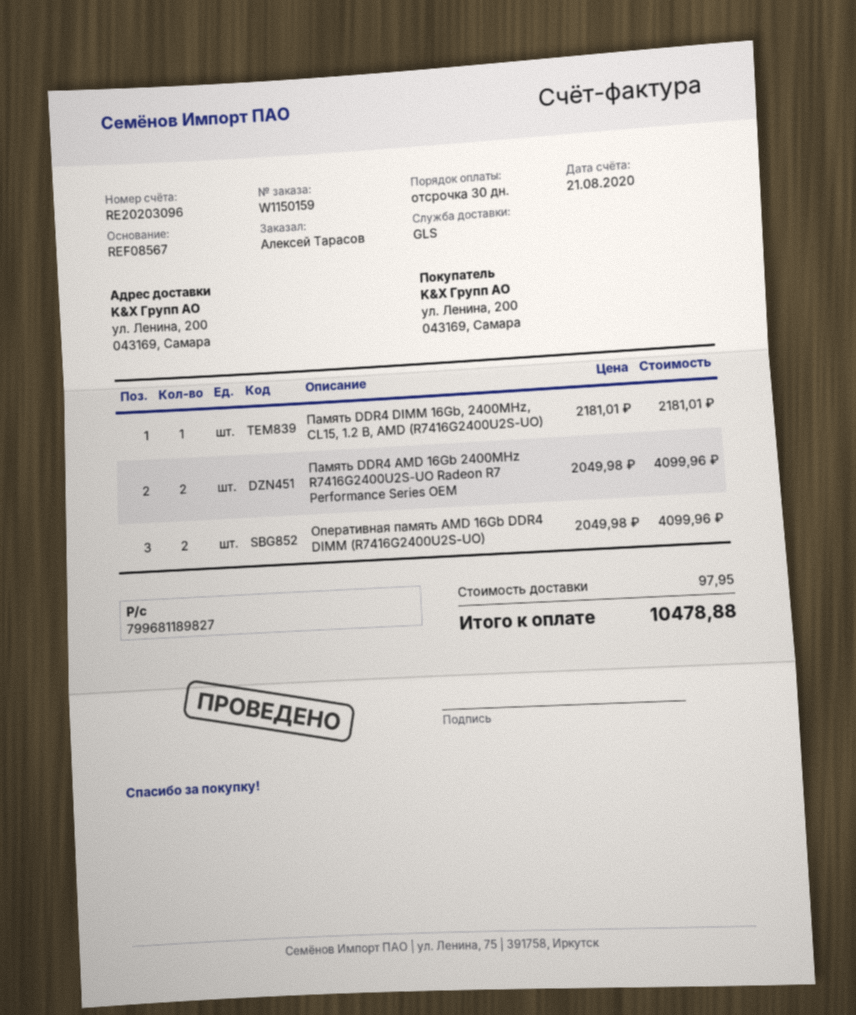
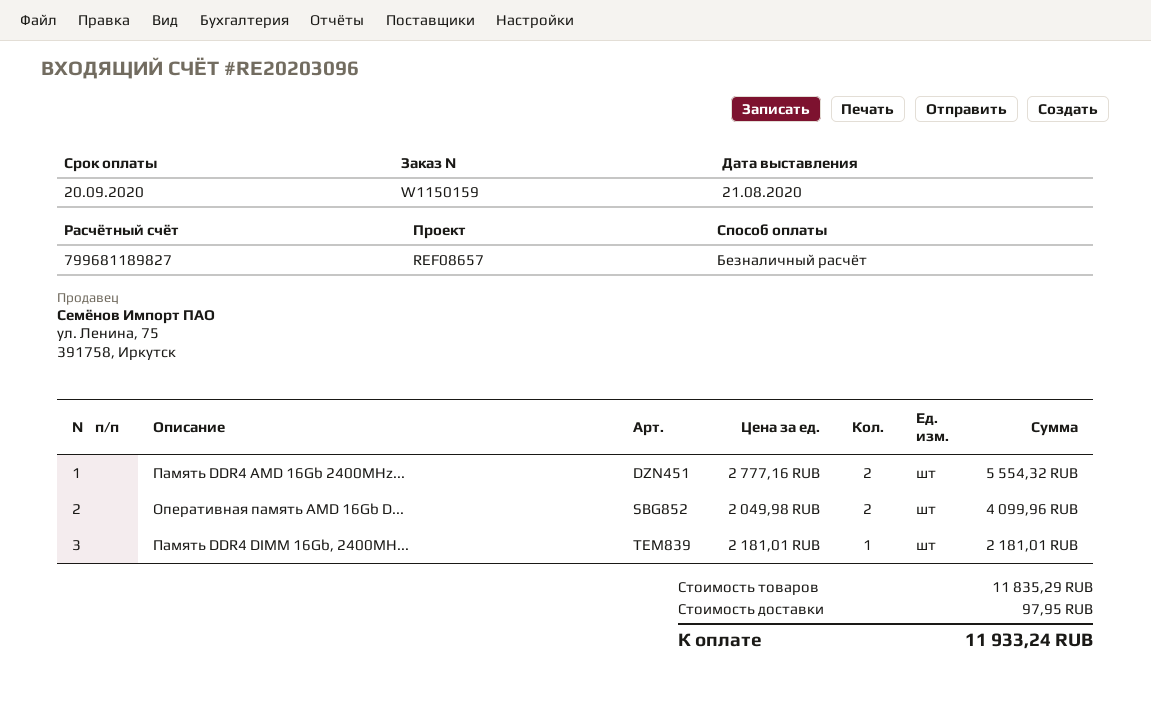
reference: REF08567 -> REF08657
Память DDR4 AMD 16Gb 2400MHz R7416G2400U2S-UO Radeon R7 Performance Series OEM: 2 x 2049.98 = 4099.96 -> 2 x 2777.16 = 5554.32
total: 10478.88 -> 11933.24

